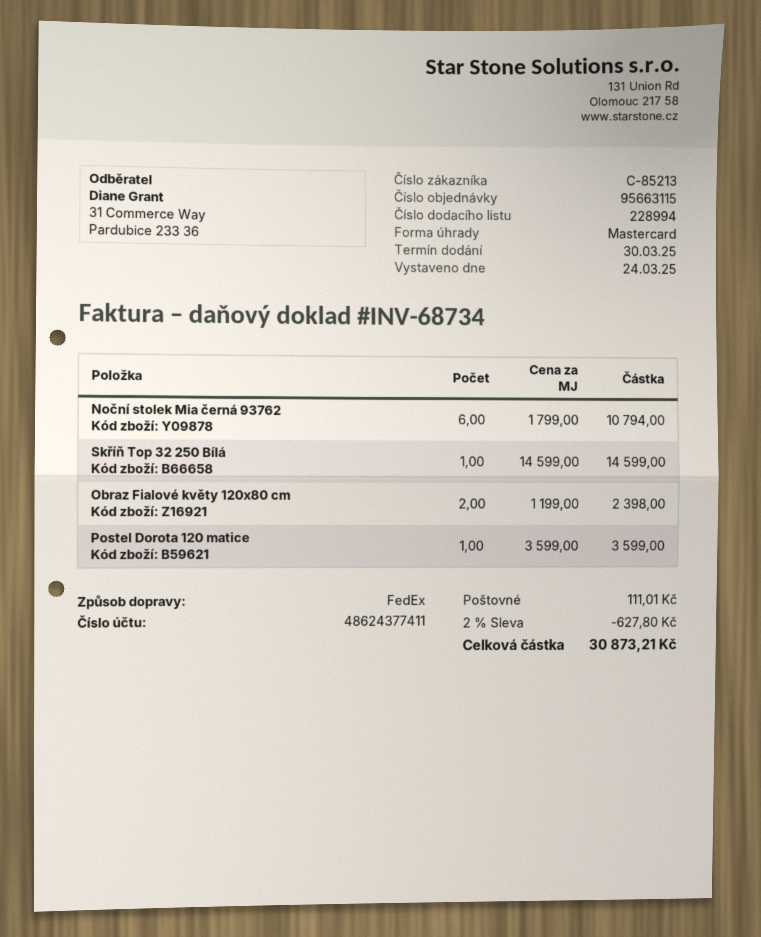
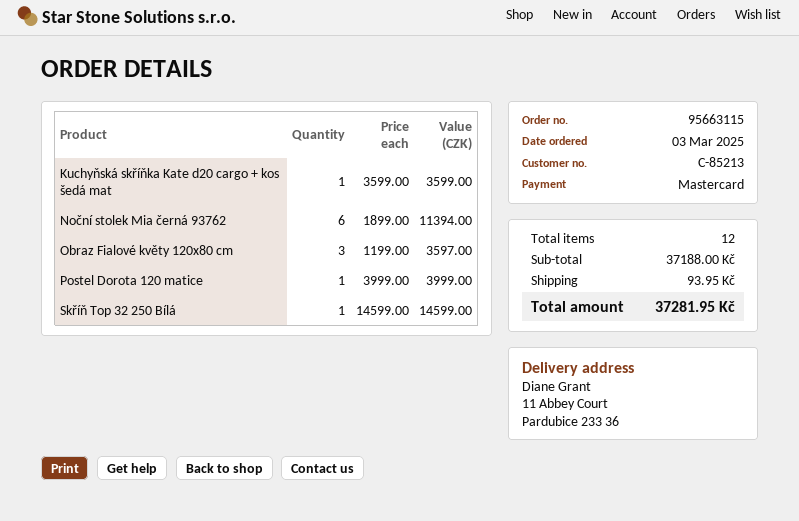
Noční stolek Mia černá 93762: 6 x 1799.00 = 10794.00 -> 6 x 1899.00 = 11394.00
Obraz Fialové květy 120x80 cm: 2 x 1199.00 = 2398.00 -> 3 x 1199.00 = 3597.00
Postel Dorota 120 matice: 1 x 3599.00 = 3599.00 -> 1 x 3999.00 = 3999.00
Kuchyňská skříňka Kate d20 cargo + kos šedá mat: none -> 1 x 3599.00 = 3599.00
discount: 2% = 627.80 -> none
shipping: 111.01 -> 93.95
total: 30873.21 -> 37281.95

